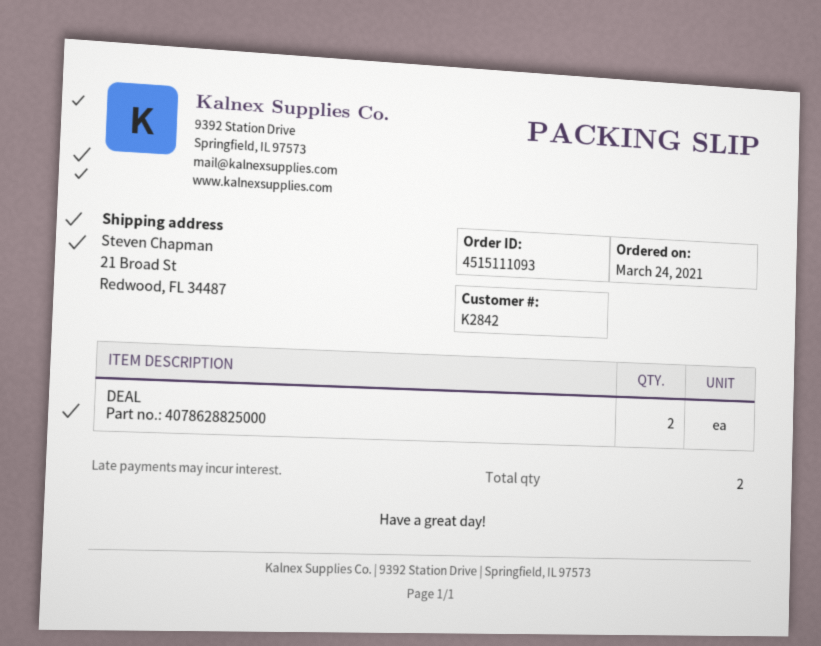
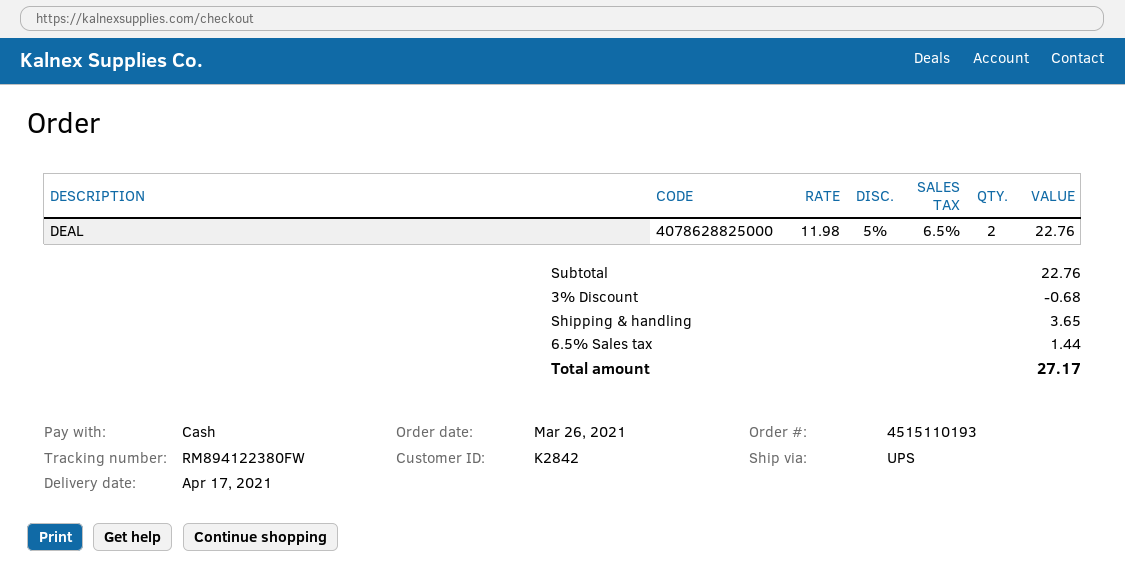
order number: 4515111093 -> 4515110193
order date: 2021-03-24 -> 2021-03-26

